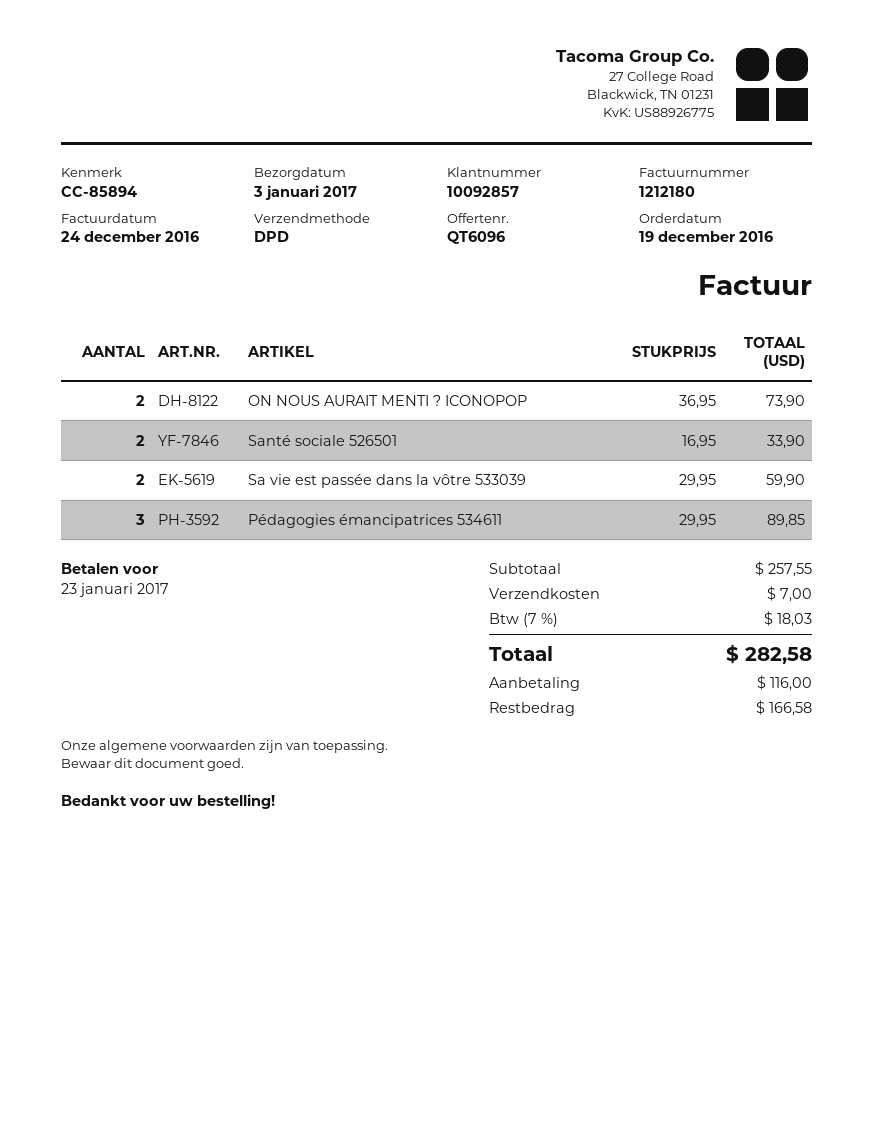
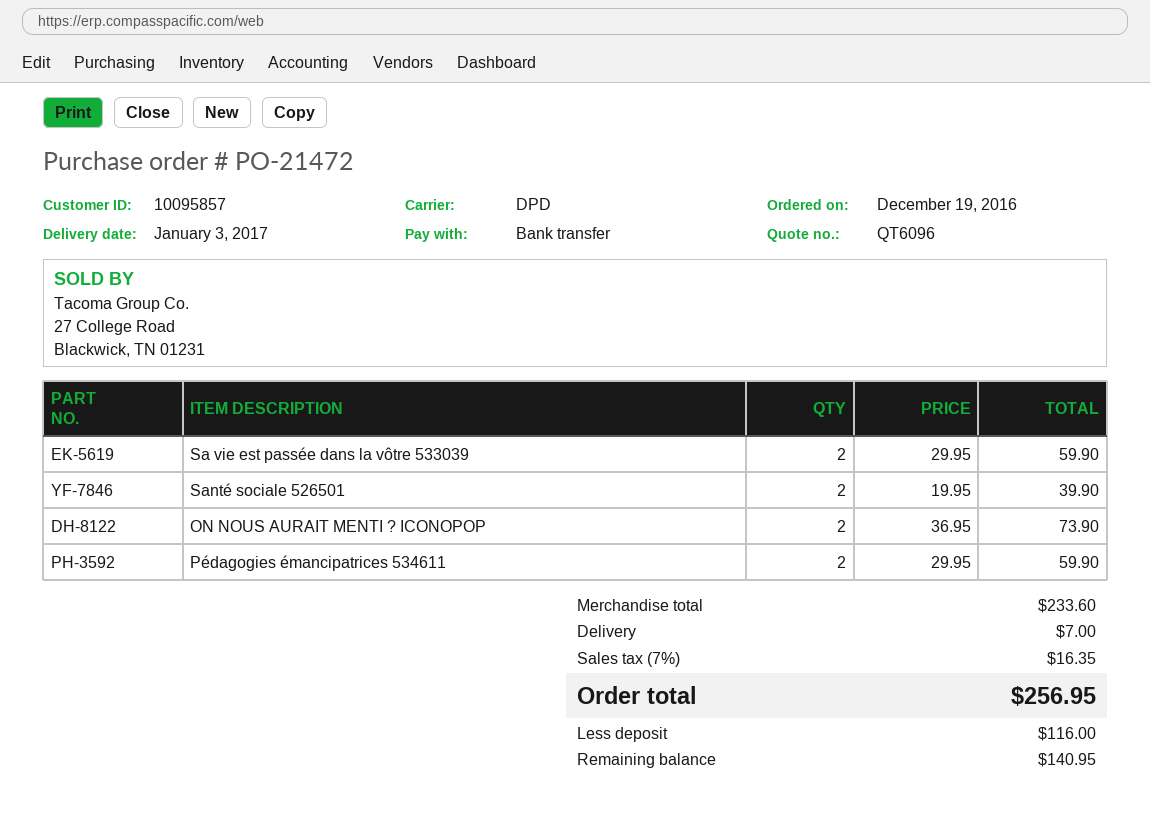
customer number: 10092857 -> 10095857
Santé sociale 526501: 2 x 16.95 = 33.90 -> 2 x 19.95 = 39.90
Pédagogies émancipatrices 534611: 3 x 29.95 = 89.85 -> 2 x 29.95 = 59.90
subtotal: 257.55 -> 233.60
tax: 7% = 18.03 -> 7% = 16.35
total: 282.58 -> 256.95
balance: 166.58 -> 140.95

